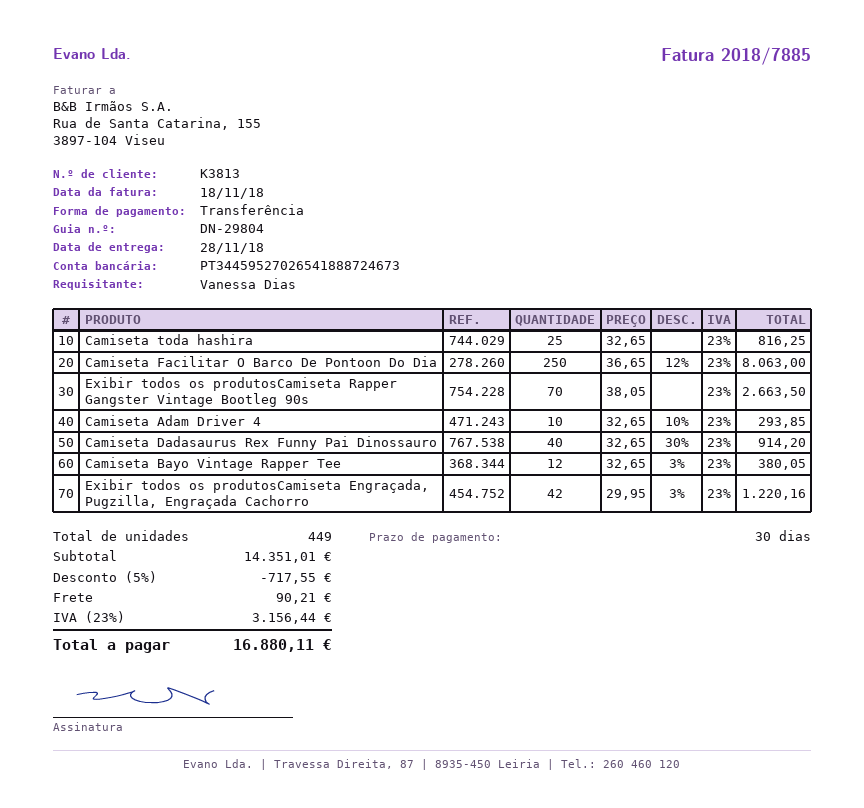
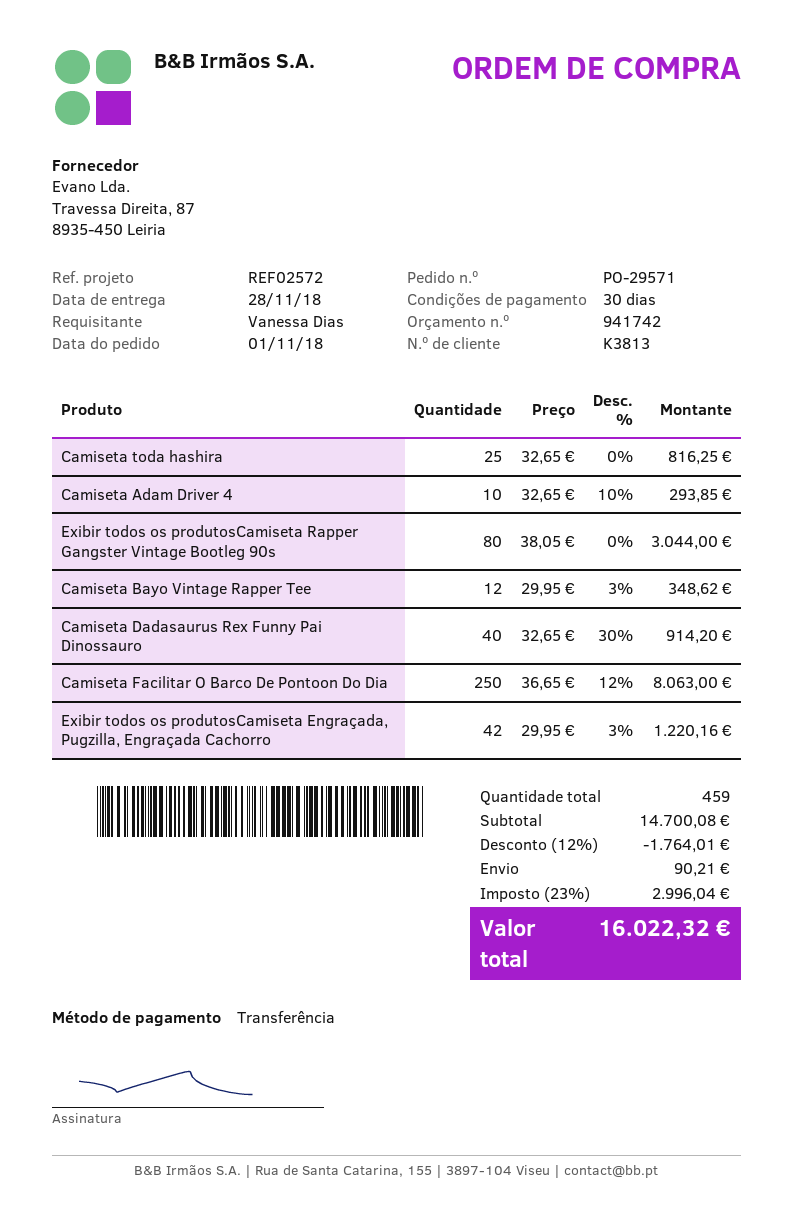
Exibir todos os produtosCamiseta Rapper Gangster Vintage Bootleg 90s: 70 x 38.05 = 2663.50 -> 80 x 38.05 = 3044.00
Camiseta Bayo Vintage Rapper Tee: 12 x 32.65 - 3% = 380.05 -> 12 x 29.95 - 3% = 348.62
total quantity: 449 -> 459
subtotal: 14351.01 -> 14700.08
discount: 5% = 717.55 -> 12% = 1764.01
tax: 23% = 3156.44 -> 23% = 2996.04
total: 16880.11 -> 16022.32

